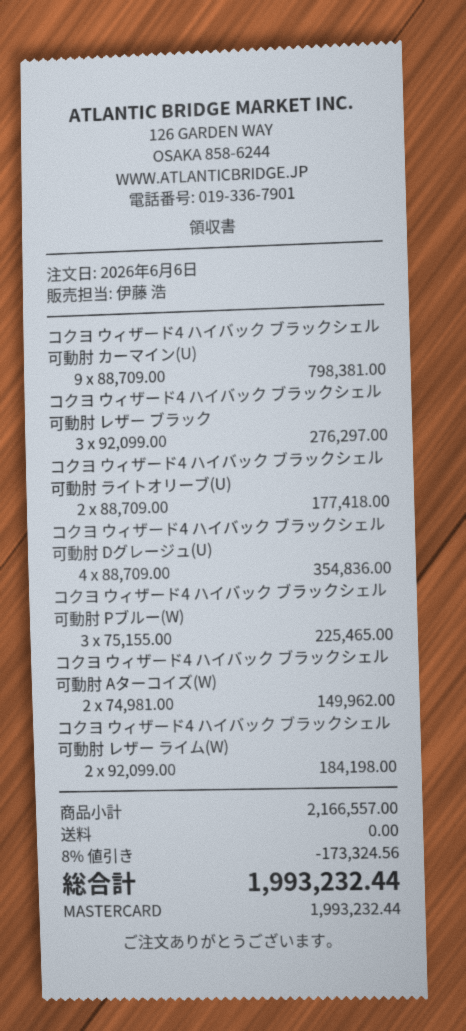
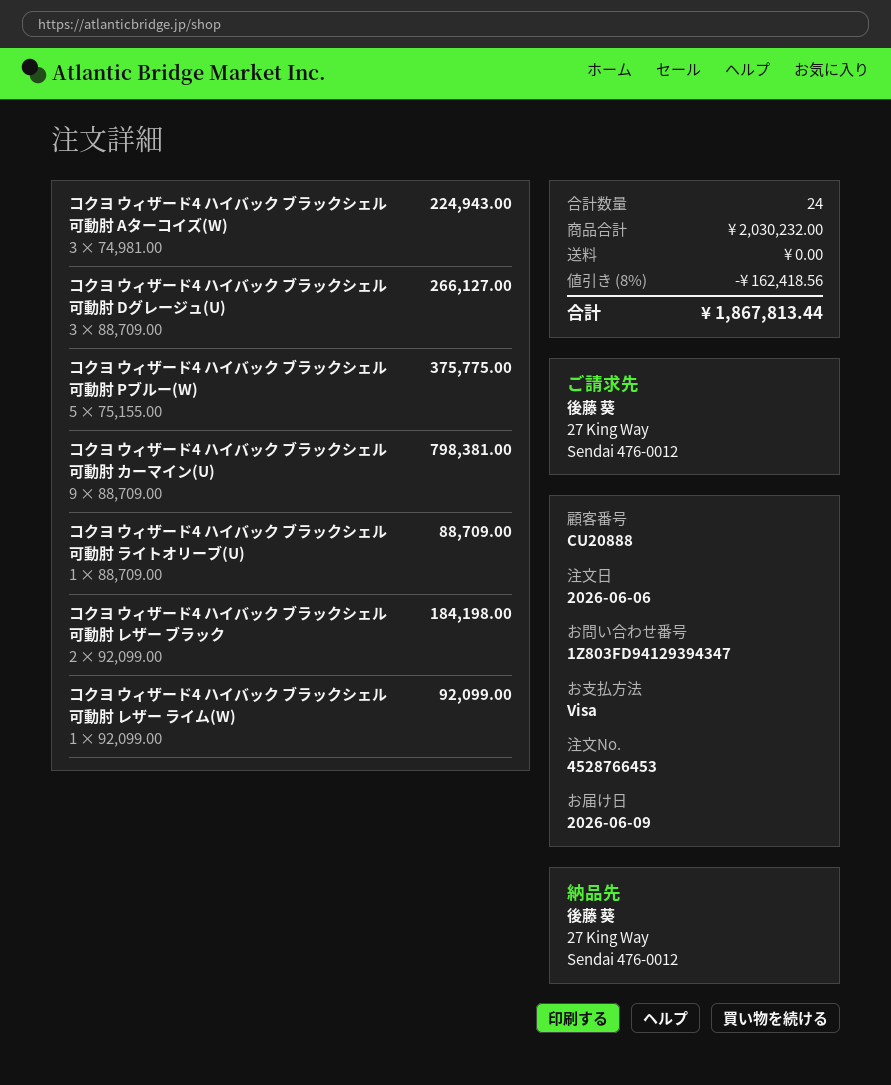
payment method: Mastercard -> Visa
コクヨ ウィザード4 ハイバック ブラックシェル 可動肘 レザー ブラック: 3 x 92099.00 = 276297.00 -> 2 x 92099.00 = 184198.00
コクヨ ウィザード4 ハイバック ブラックシェル 可動肘 ライトオリーブ(U): 2 x 88709.00 = 177418.00 -> 1 x 88709.00 = 88709.00
コクヨ ウィザード4 ハイバック ブラックシェル 可動肘 Dグレージュ(U): 4 x 88709.00 = 354836.00 -> 3 x 88709.00 = 266127.00
コクヨ ウィザード4 ハイバック ブラックシェル 可動肘 Pブルー(W): 3 x 75155.00 = 225465.00 -> 5 x 75155.00 = 375775.00
コクヨ ウィザード4 ハイバック ブラックシェル 可動肘 Aターコイズ(W): 2 x 74981.00 = 149962.00 -> 3 x 74981.00 = 224943.00
コクヨ ウィザード4 ハイバック ブラックシェル 可動肘 レザー ライム(W): 2 x 92099.00 = 184198.00 -> 1 x 92099.00 = 92099.00
subtotal: 2166557.00 -> 2030232.00
discount: 8% = 173324.56 -> 8% = 162418.56
total: 1993232.44 -> 1867813.44

